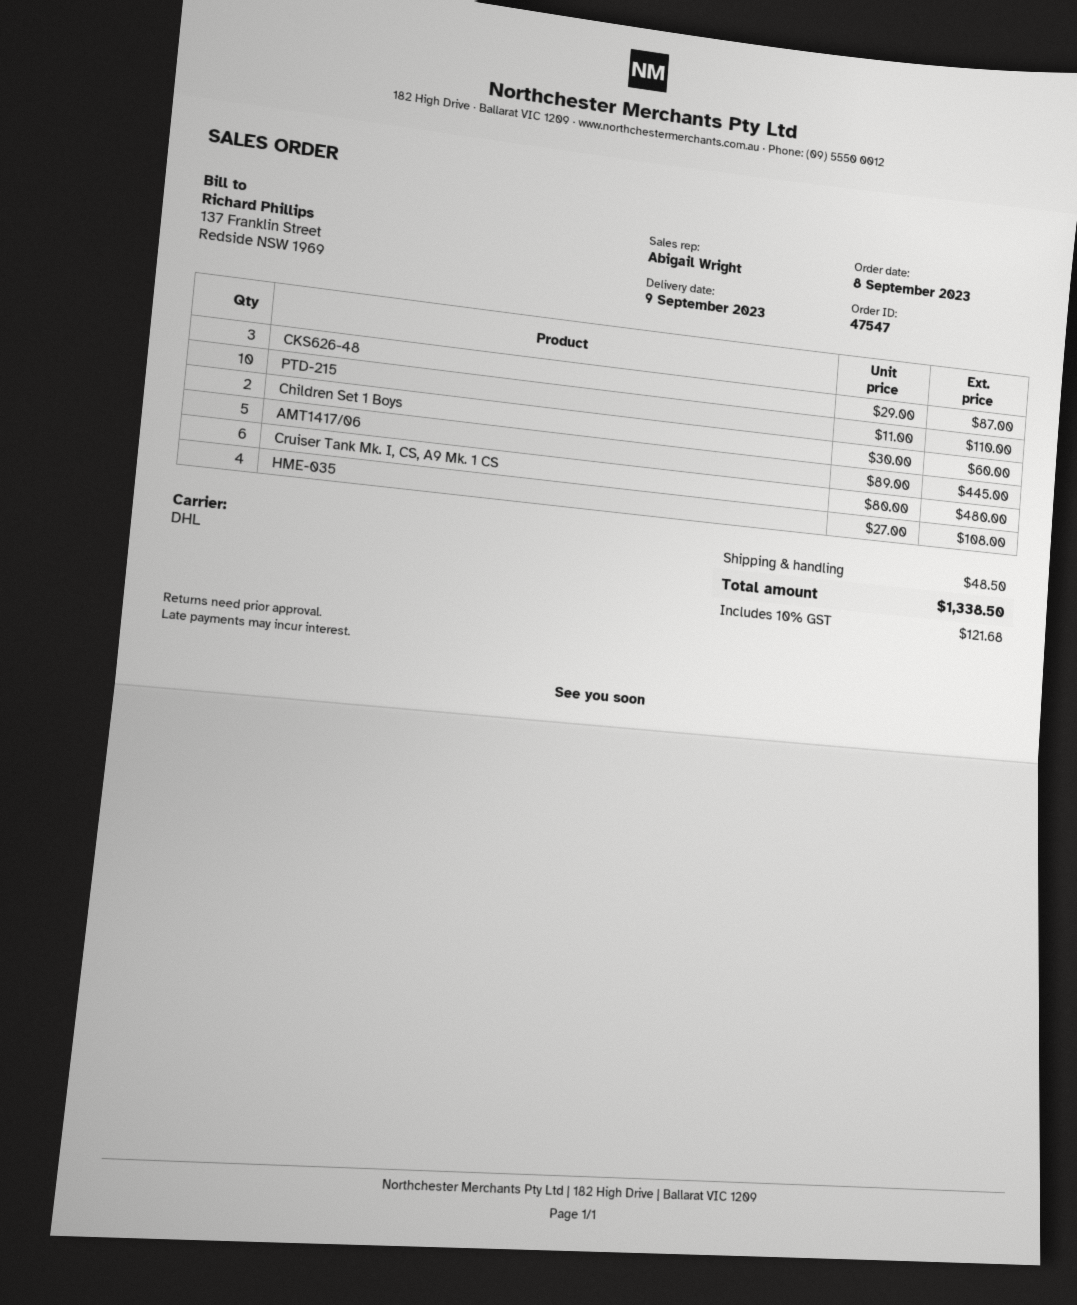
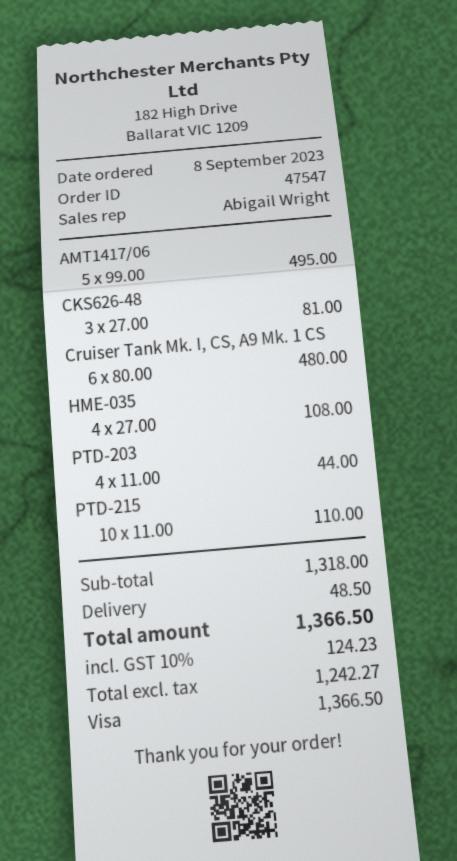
CKS626-48: 3 x 29.00 = 87.00 -> 3 x 27.00 = 81.00
Children Set 1 Boys: 2 x 30.00 = 60.00 -> none
AMT1417/06: 5 x 89.00 = 445.00 -> 5 x 99.00 = 495.00
PTD-203: none -> 4 x 11.00 = 44.00
tax: 10% = 121.68 -> 10% = 124.23
total: 1338.50 -> 1366.50

